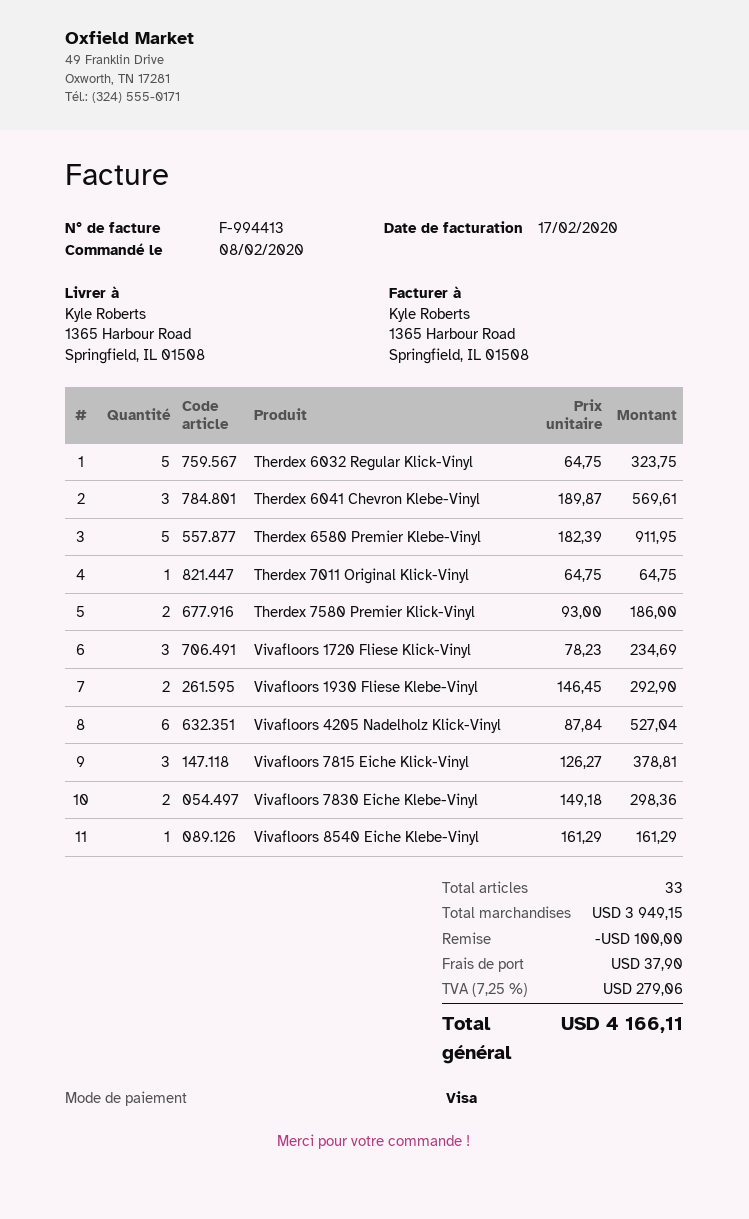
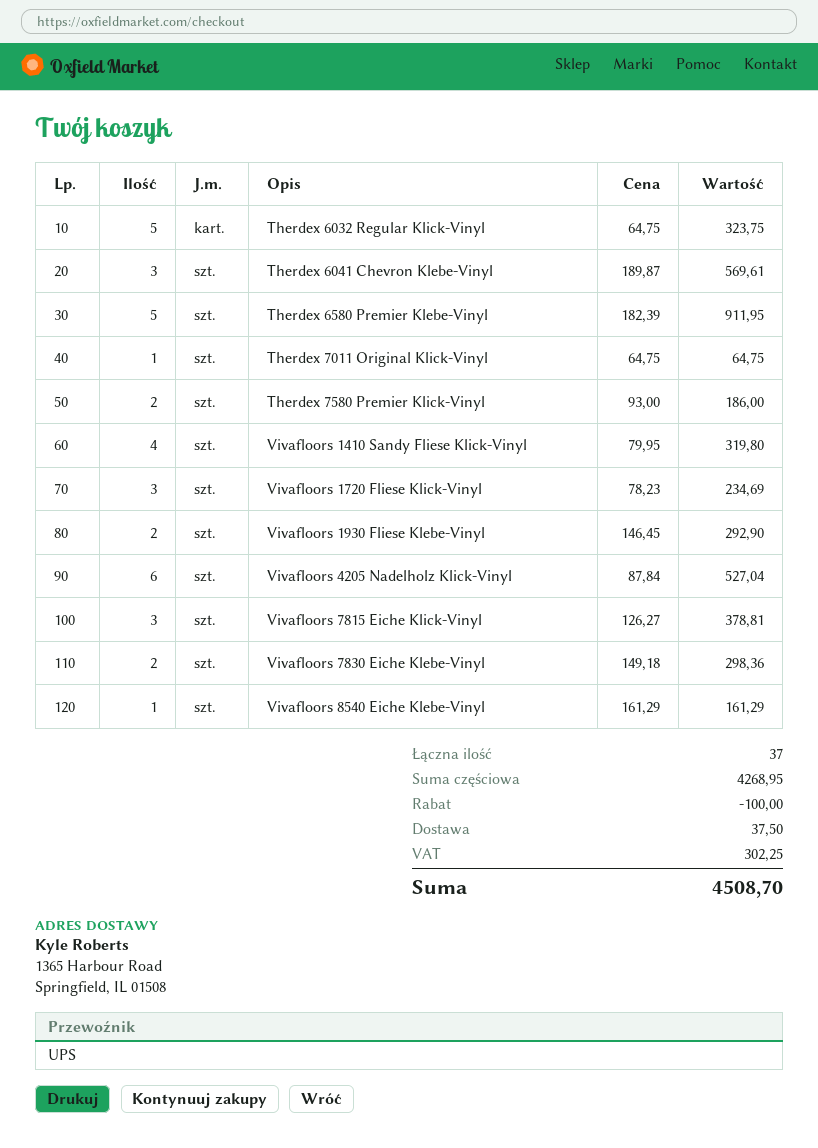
Vivafloors 1410 Sandy Fliese Klick-Vinyl: none -> 4 x 79.95 = 319.80
total quantity: 33 -> 37
subtotal: 3949.15 -> 4268.95
shipping: 37.90 -> 37.50
tax: 279.06 -> 302.25
total: 4166.11 -> 4508.70

